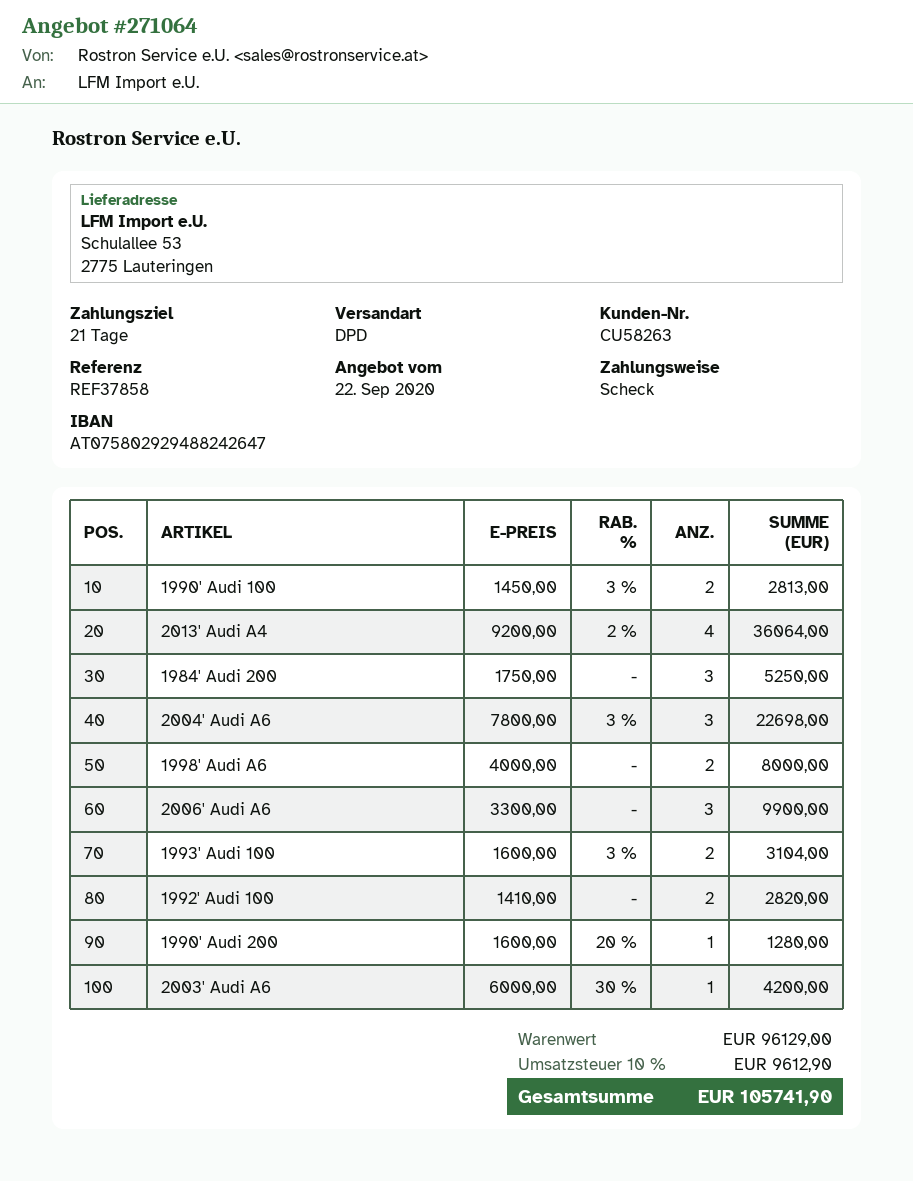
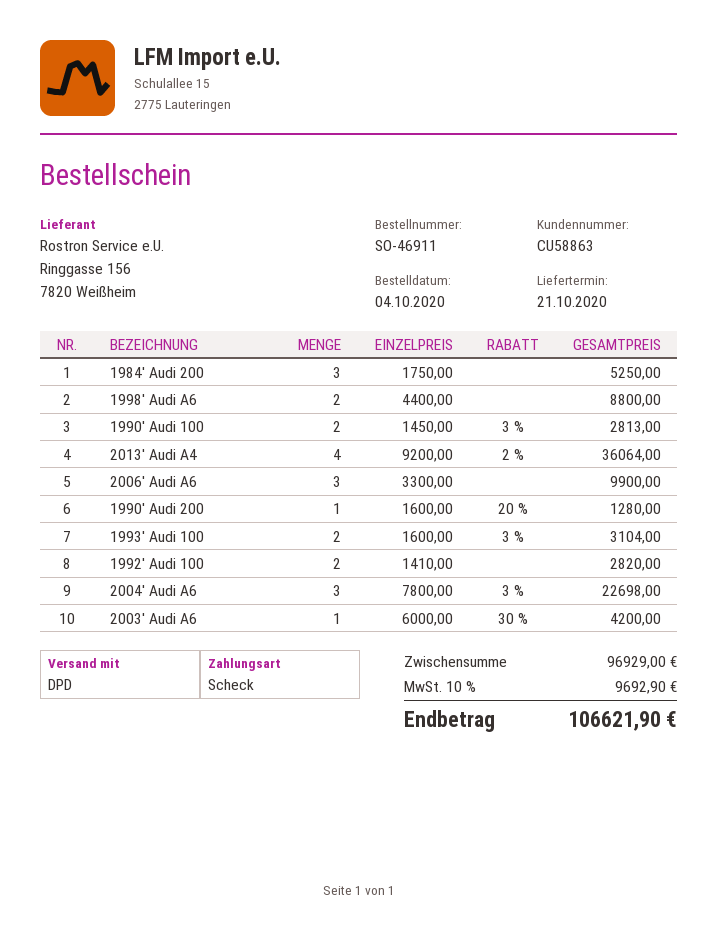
customer number: CU58263 -> CU58863
1998' Audi A6: 2 x 4000.00 = 8000.00 -> 2 x 4400.00 = 8800.00
subtotal: 96129.00 -> 96929.00
tax: 10% = 9612.90 -> 10% = 9692.90
total: 105741.90 -> 106621.90

